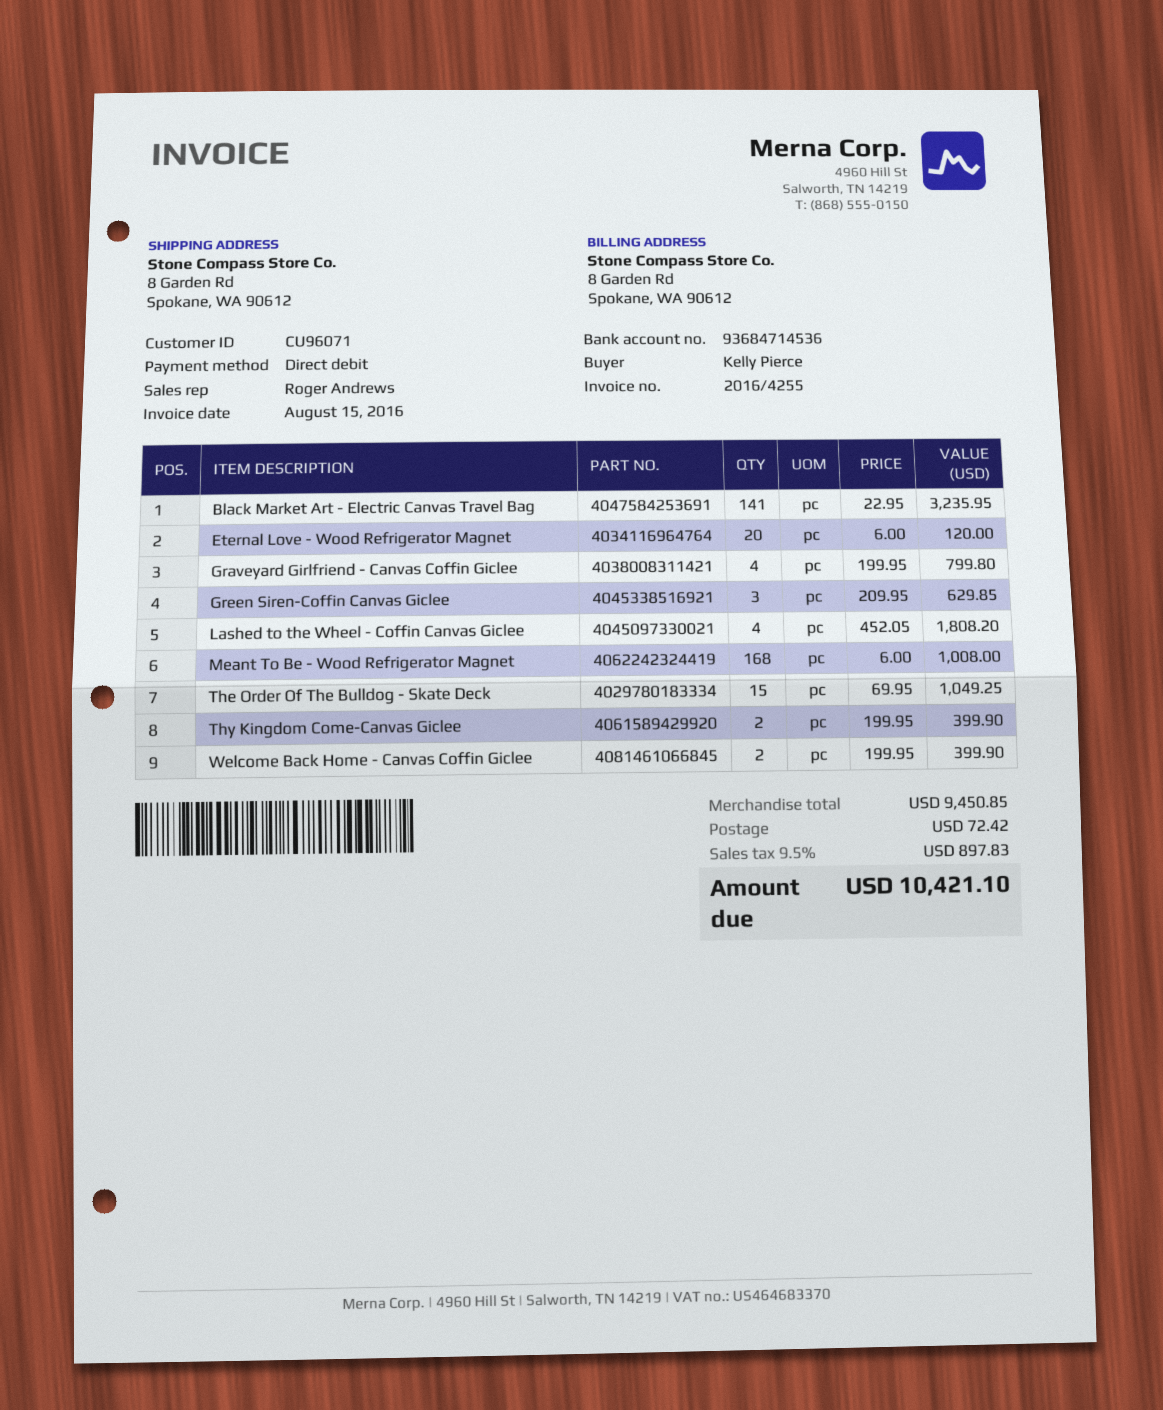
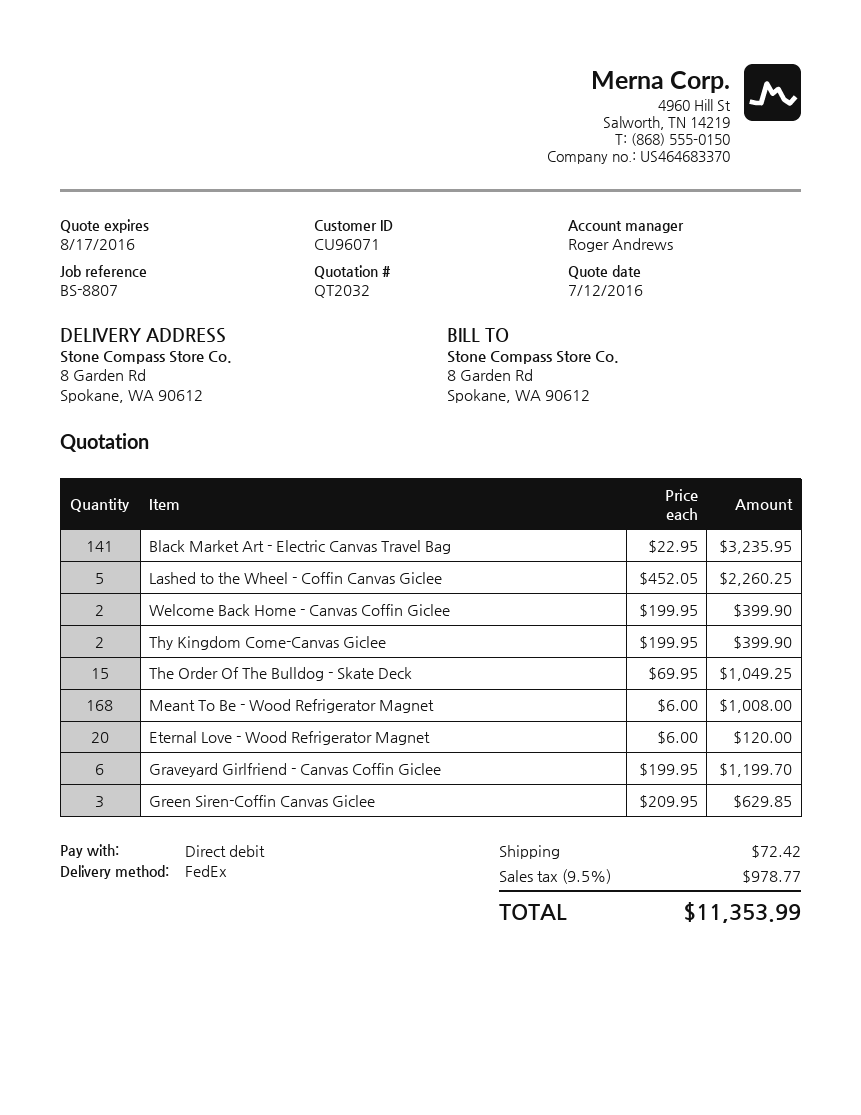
Graveyard Girlfriend - Canvas Coffin Giclee: 4 x 199.95 = 799.80 -> 6 x 199.95 = 1199.70
Lashed to the Wheel - Coffin Canvas Giclee: 4 x 452.05 = 1808.20 -> 5 x 452.05 = 2260.25
tax: 9.5% = 897.83 -> 9.5% = 978.77
total: 10421.10 -> 11353.99

